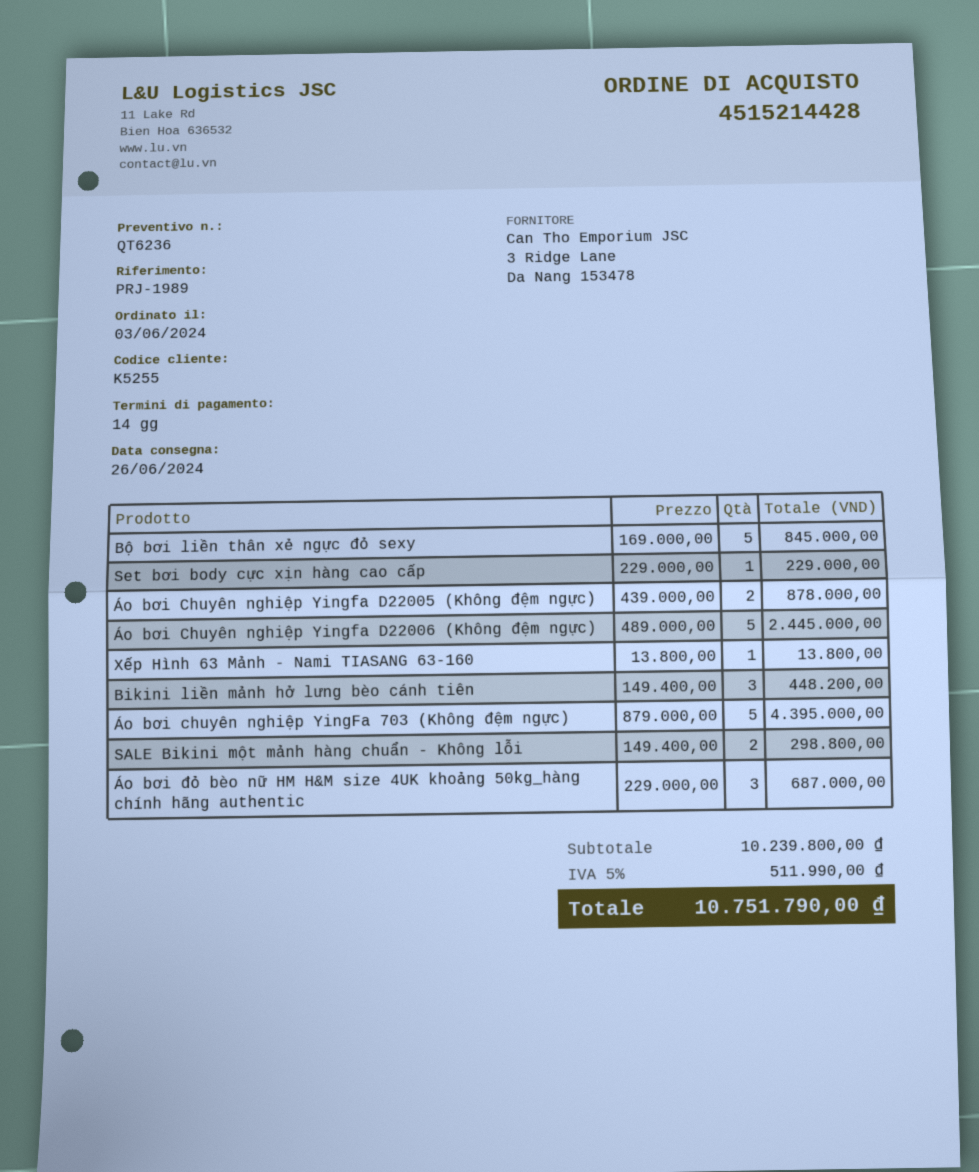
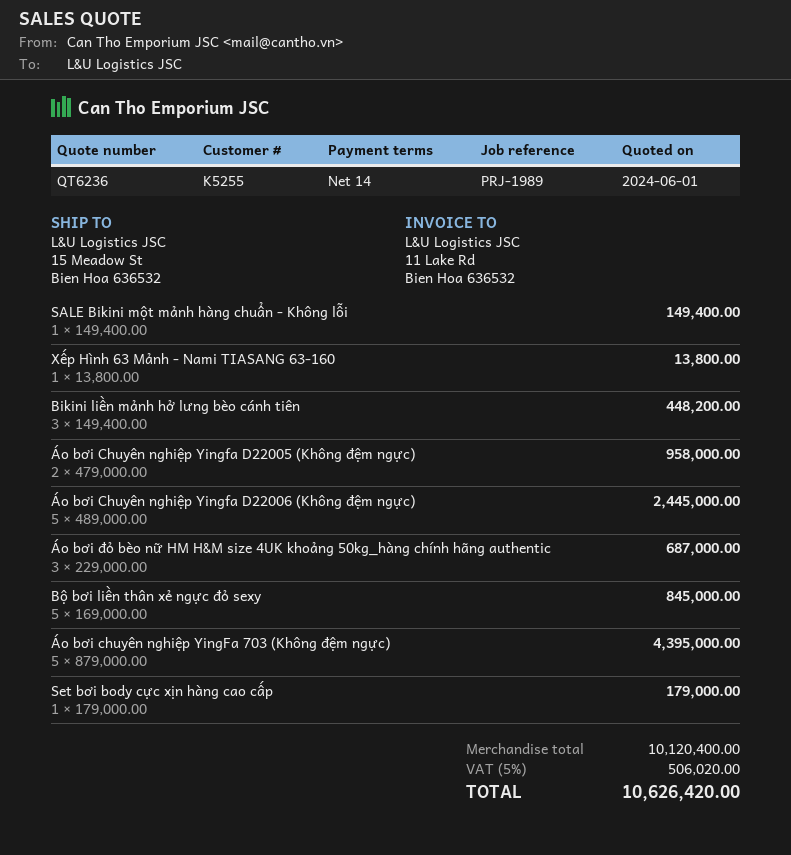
Set bơi body cực xịn hàng cao cấp: 1 x 229000.00 = 229000.00 -> 1 x 179000.00 = 179000.00
Áo bơi Chuyên nghiệp Yingfa D22005 (Không đệm ngực): 2 x 439000.00 = 878000.00 -> 2 x 479000.00 = 958000.00
SALE Bikini một mảnh hàng chuẩn - Không lỗi: 2 x 149400.00 = 298800.00 -> 1 x 149400.00 = 149400.00
subtotal: 10239800.00 -> 10120400.00
tax: 5% = 511990.00 -> 5% = 506020.00
total: 10751790.00 -> 10626420.00

